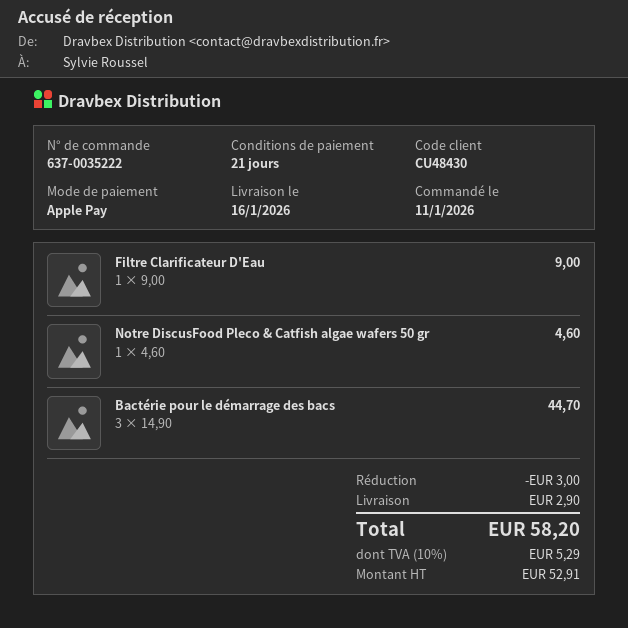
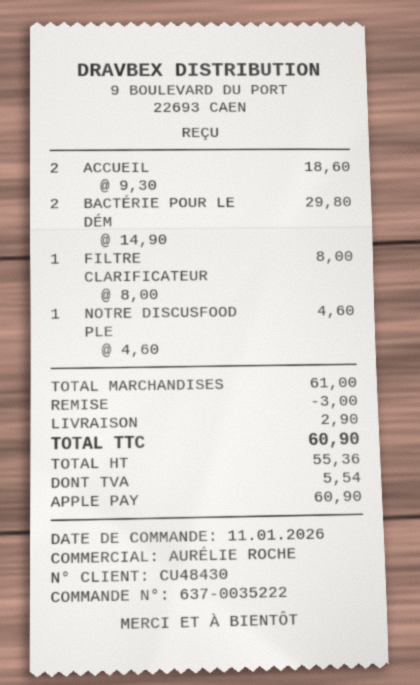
Filtre Clarificateur D'Eau: 1 x 9.00 = 9.00 -> 1 x 8.00 = 8.00
Bactérie pour le démarrage des bacs: 3 x 14.90 = 44.70 -> 2 x 14.90 = 29.80
ACCUEIL: none -> 2 x 9.30 = 18.60
net: 52.91 -> 55.36
tax: 5.29 -> 5.54
total: 58.20 -> 60.90

